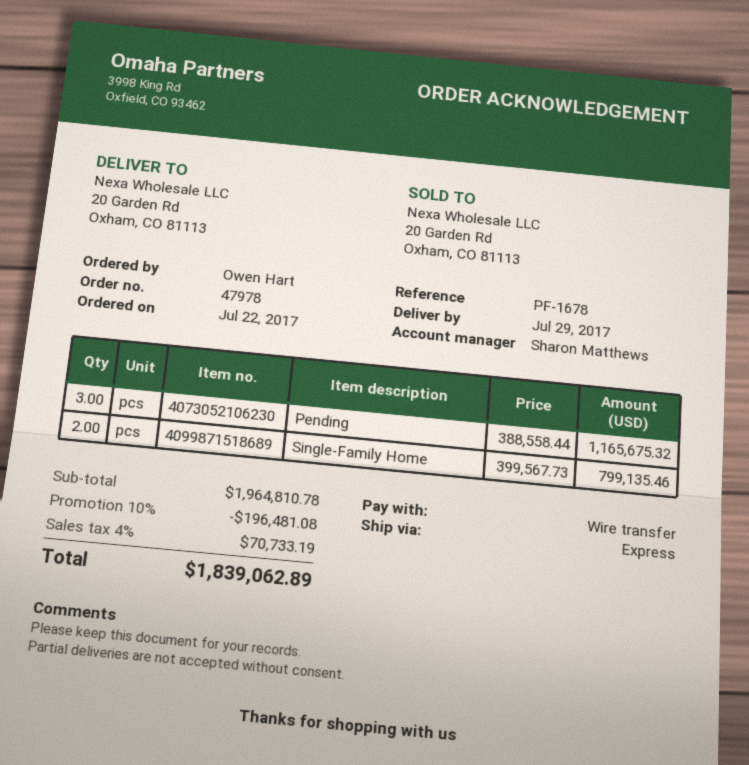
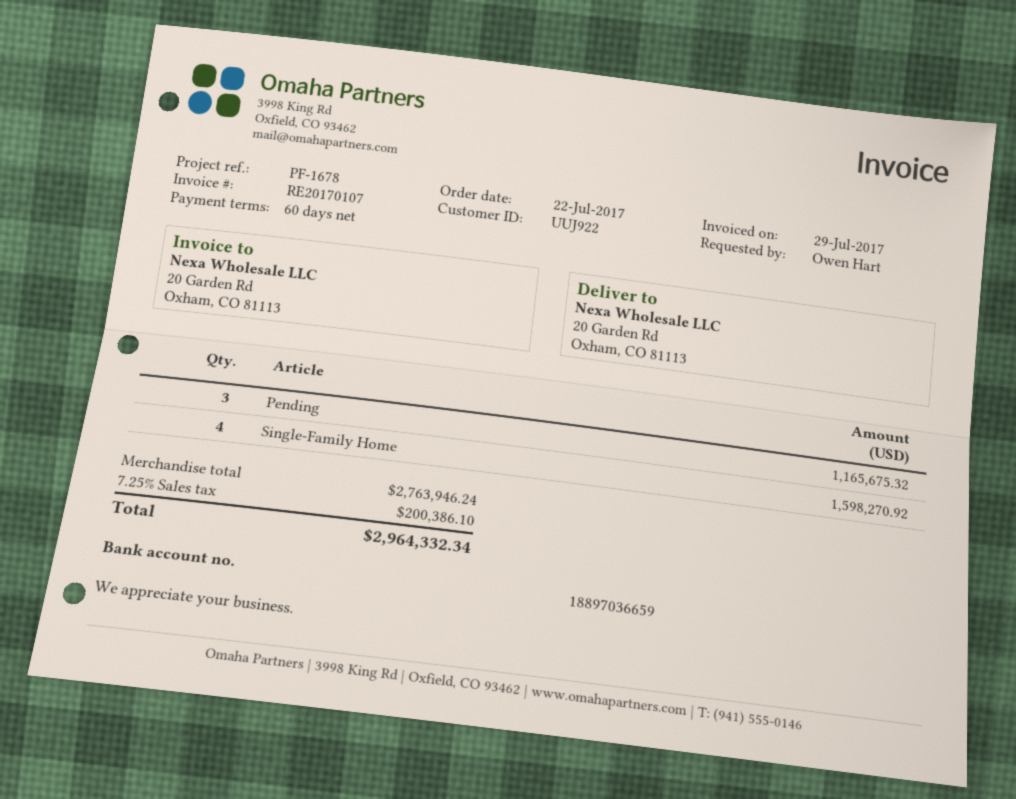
Single-Family Home: 2 for 799135.46 -> 4 for 1598270.92
subtotal: 1964810.78 -> 2763946.24
discount: 10% = 196481.08 -> none
tax: 4% = 70733.19 -> 7.25% = 200386.10
total: 1839062.89 -> 2964332.34

